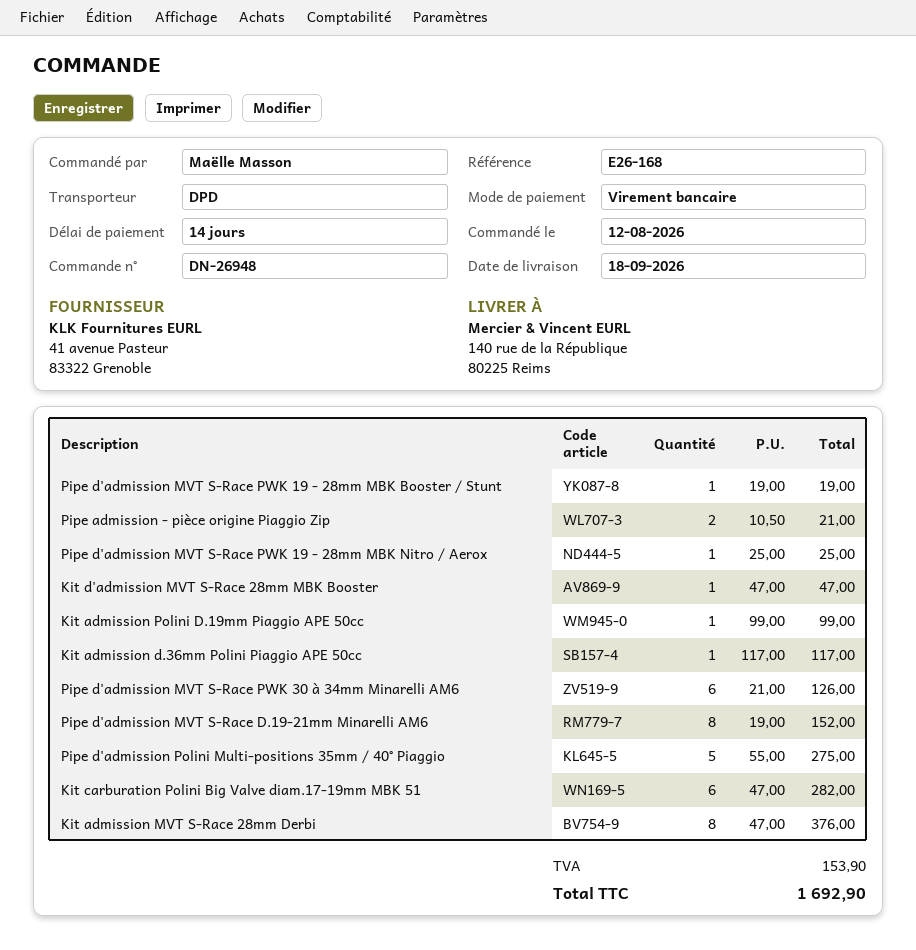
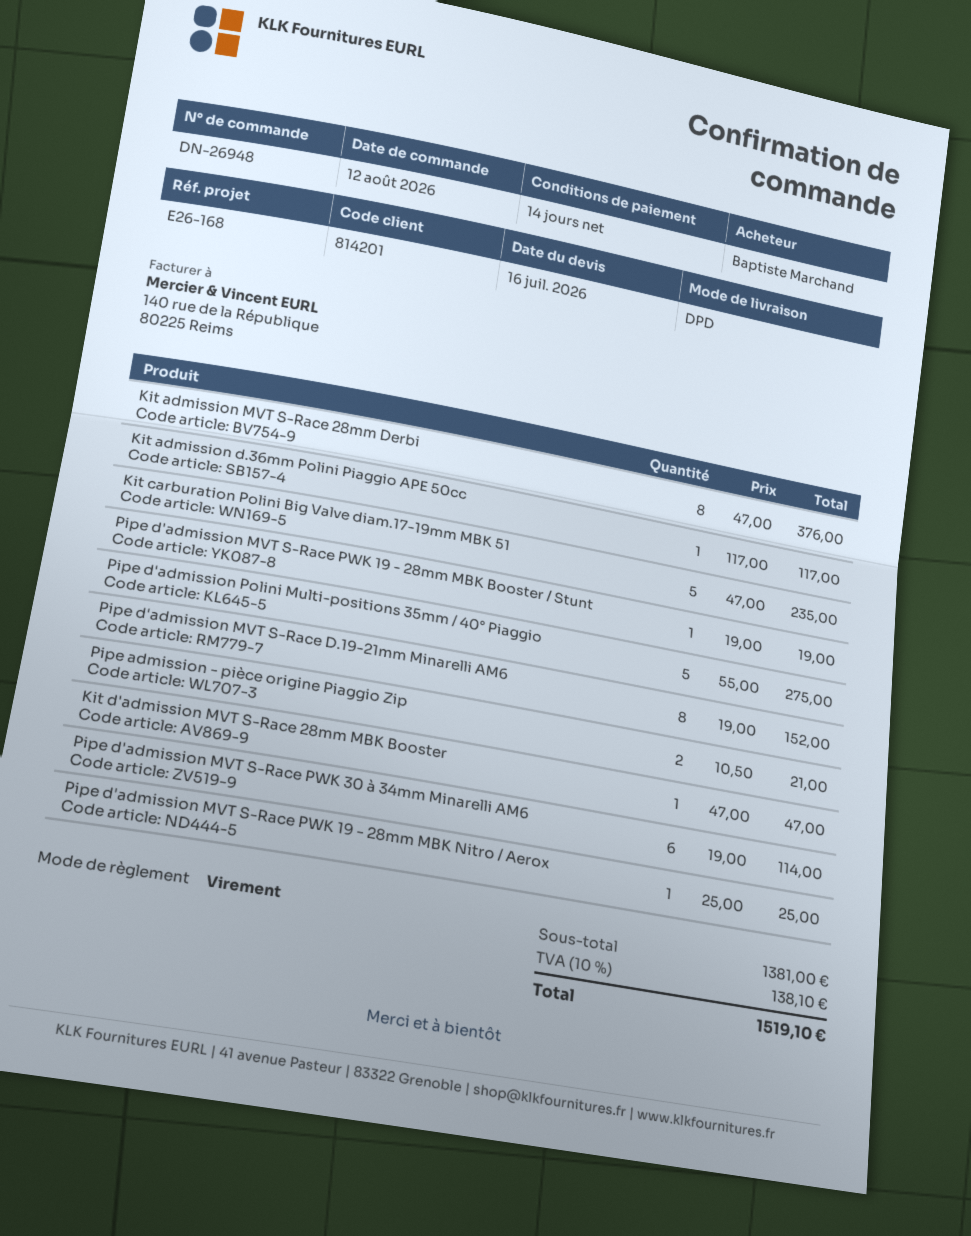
ordered by: Maëlle Masson -> Baptiste Marchand
Kit admission Polini D.19mm Piaggio APE 50cc: 1 x 99.00 = 99.00 -> none
Pipe d'admission MVT S-Race PWK 30 à 34mm Minarelli AM6: 6 x 21.00 = 126.00 -> 6 x 19.00 = 114.00
Kit carburation Polini Big Valve diam.17-19mm MBK 51: 6 x 47.00 = 282.00 -> 5 x 47.00 = 235.00
tax: 153.90 -> 138.10
total: 1692.90 -> 1519.10

